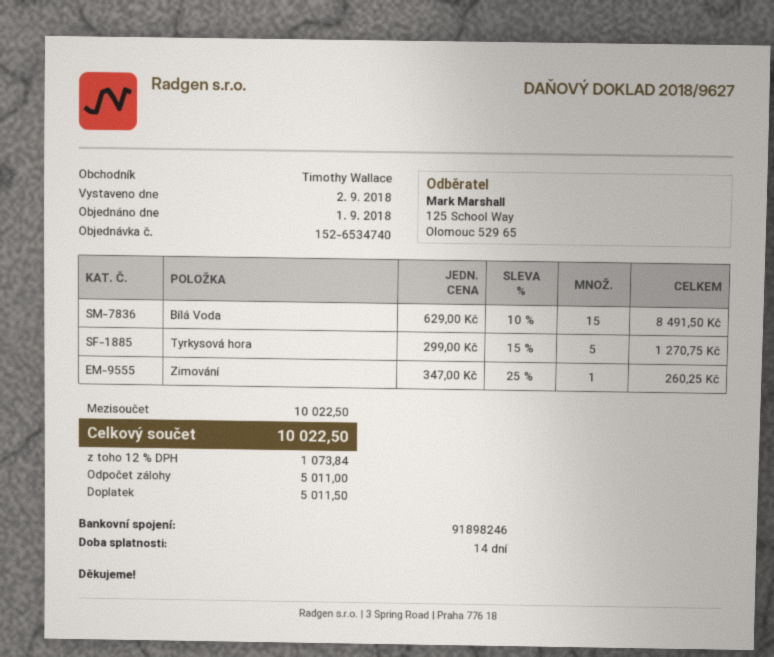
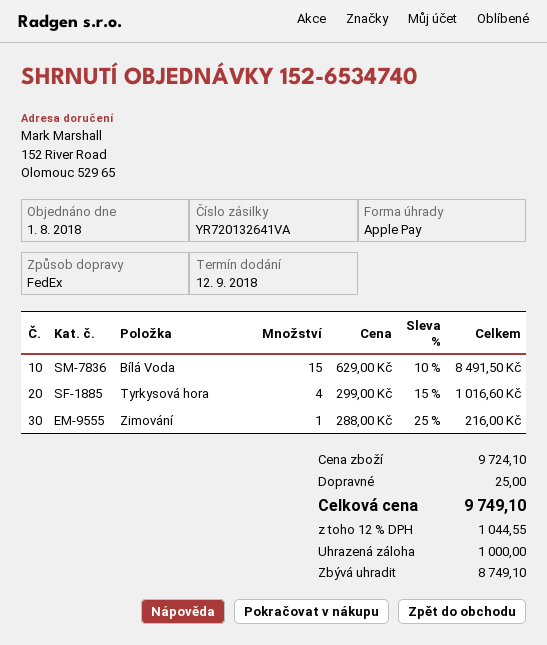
order date: 2018-09-01 -> 2018-08-01
Tyrkysová hora: 5 x 299.00 - 15% = 1270.75 -> 4 x 299.00 - 15% = 1016.60
Zimování: 1 x 347.00 - 25% = 260.25 -> 1 x 288.00 - 25% = 216.00
subtotal: 10022.50 -> 9724.10
shipping: none -> 25.00
tax: 12% = 1073.84 -> 12% = 1044.55
total: 10022.50 -> 9749.10
deposit: 5011.00 -> 1000.00
balance: 5011.50 -> 8749.10

